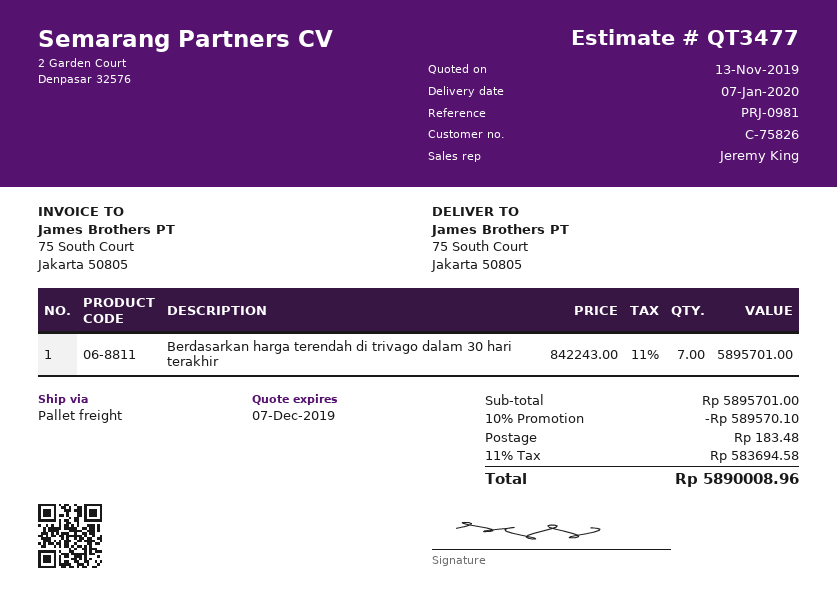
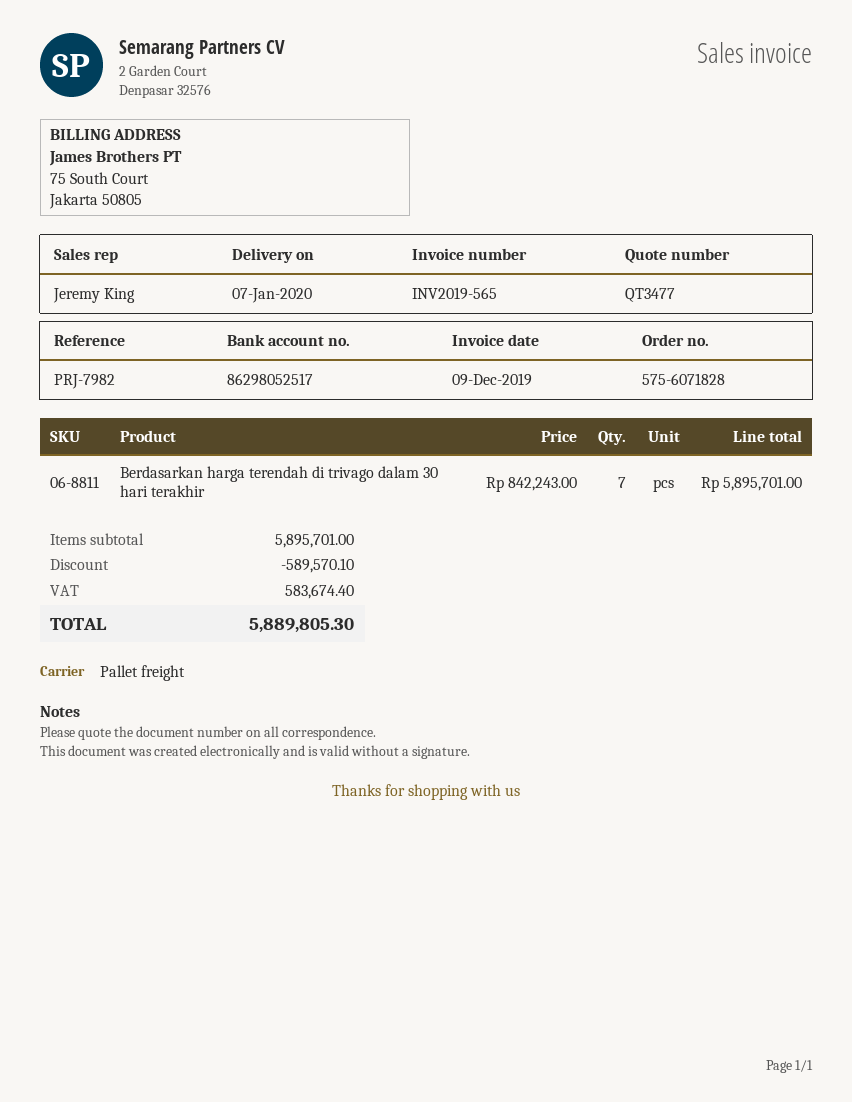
reference: PRJ-0981 -> PRJ-7982
shipping: 183.48 -> none
tax: 583694.58 -> 583674.40
total: 5890008.96 -> 5889805.30

